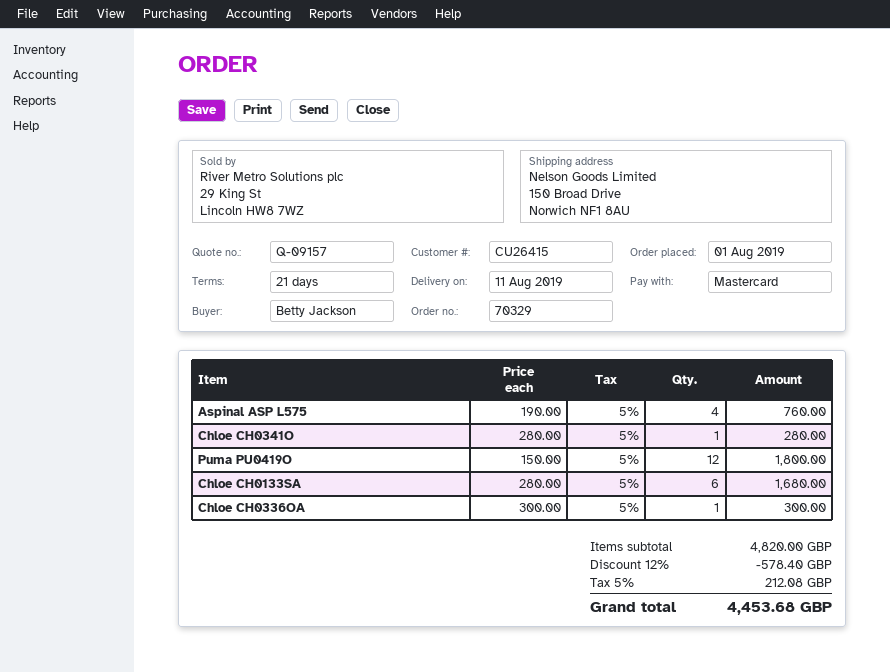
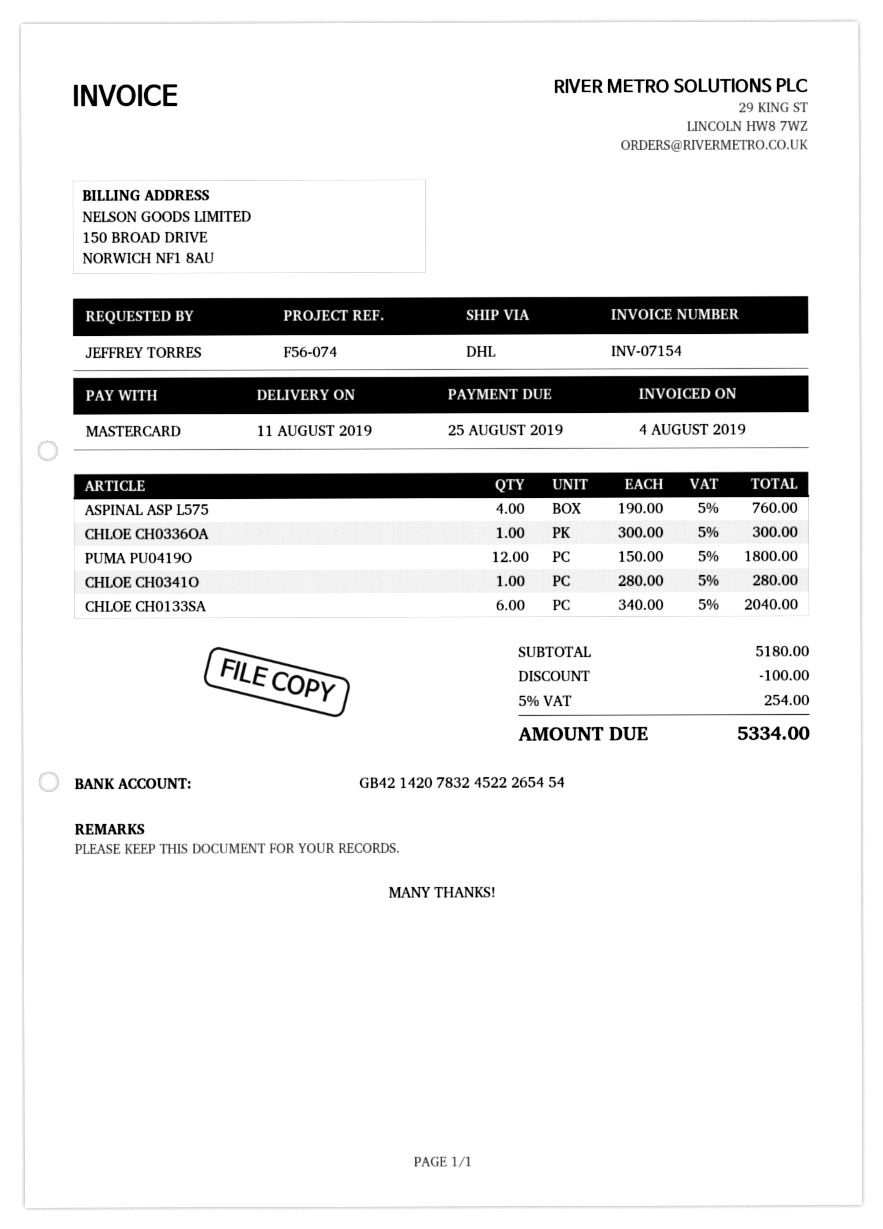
ordered by: Betty Jackson -> JEFFREY TORRES
Chloe CH0133SA: 6 x 280.00 = 1680.00 -> 6 x 340.00 = 2040.00
subtotal: 4820.00 -> 5180.00
discount: 578.40 -> 100.00
tax: 5% = 212.08 -> 5% = 254.00
total: 4453.68 -> 5334.00

